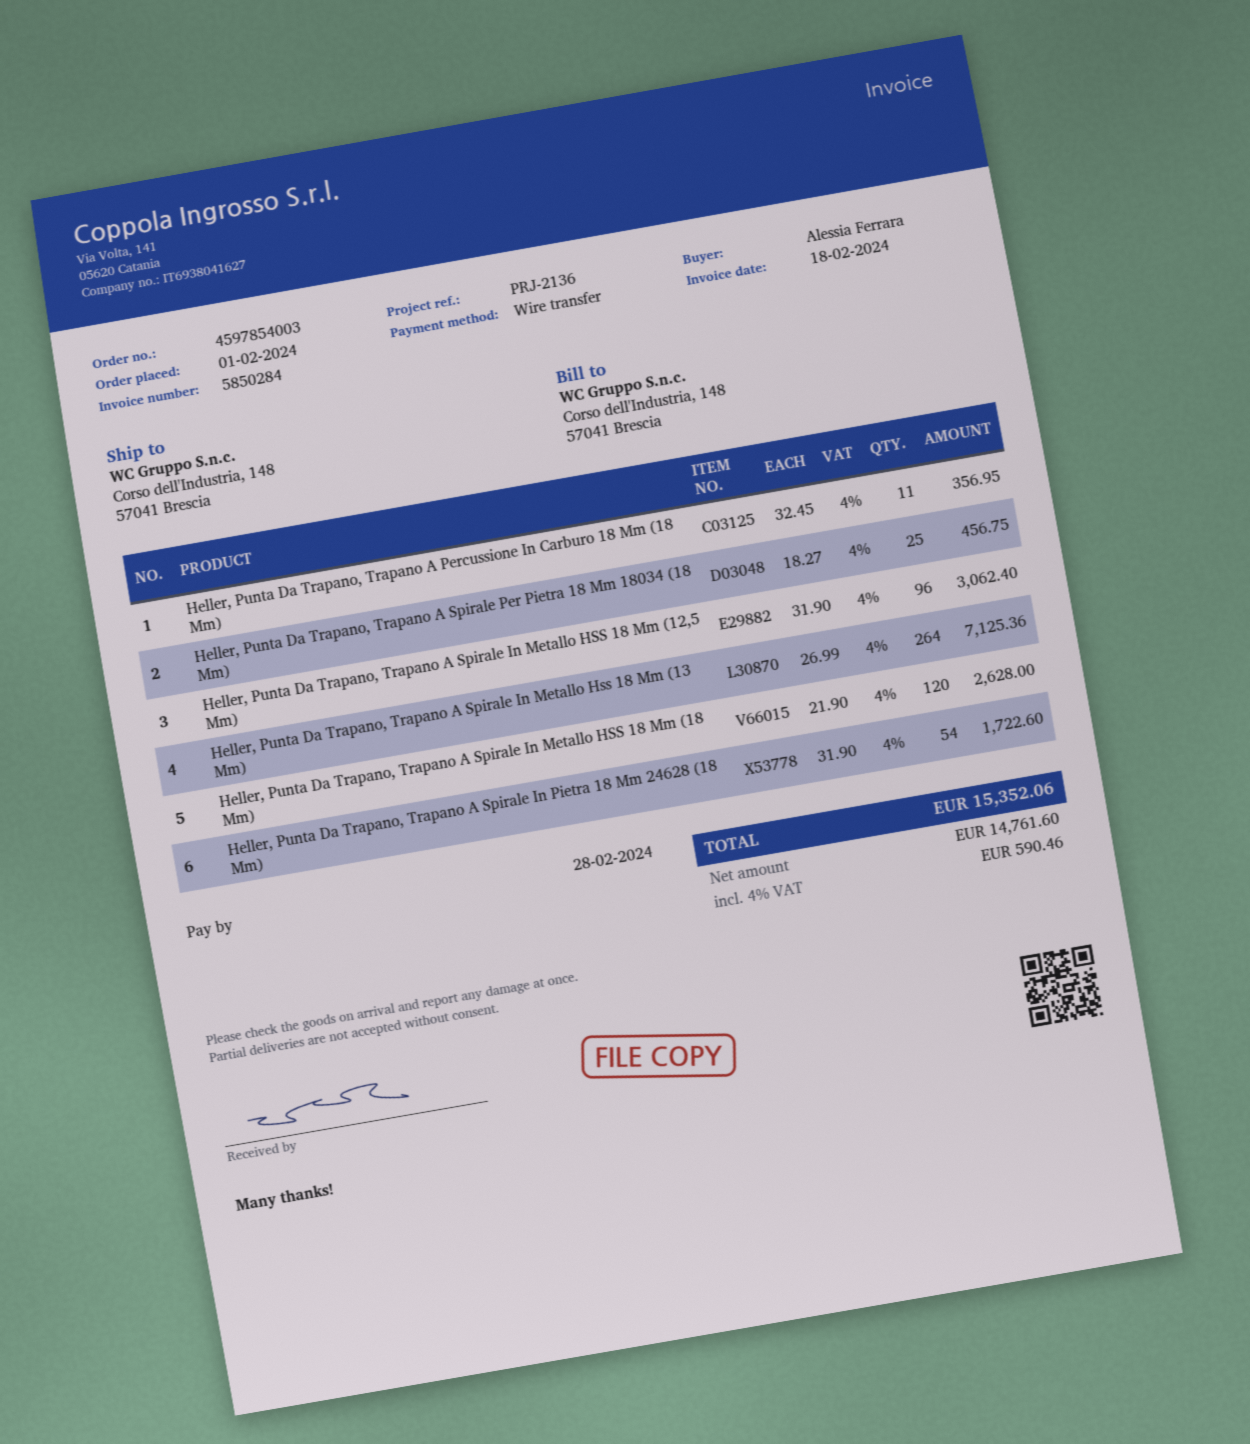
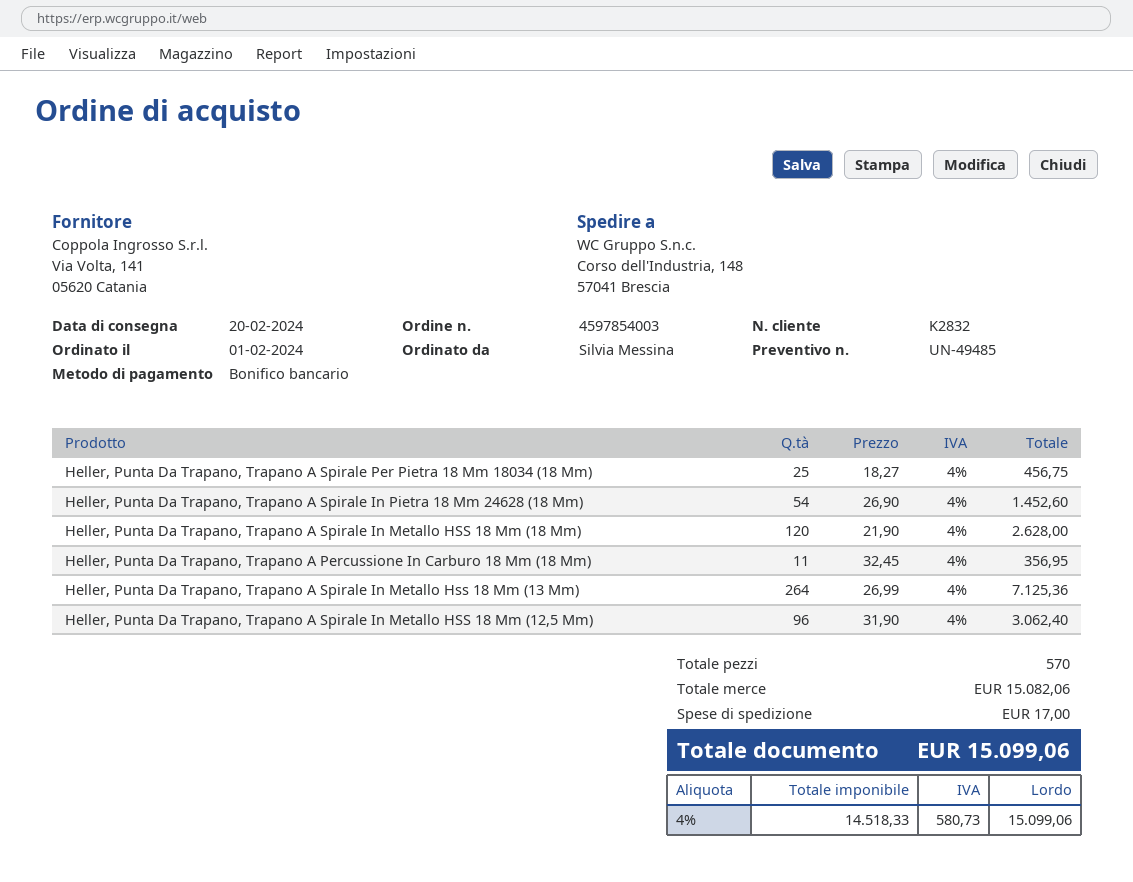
ordered by: Alessia Ferrara -> Silvia Messina
Heller, Punta Da Trapano, Trapano A Spirale In Pietra 18 Mm 24628 (18 Mm): 54 x 31.90 = 1722.60 -> 54 x 26.90 = 1452.60
shipping: none -> 17.00
net: 14761.60 -> 14518.33
tax: 4% = 590.46 -> 4% = 580.73
total: 15352.06 -> 15099.06

